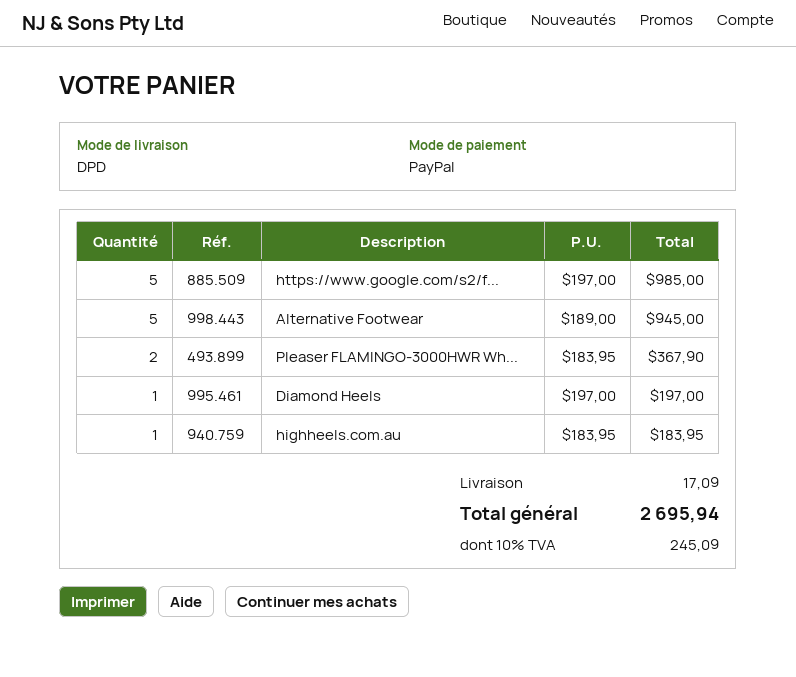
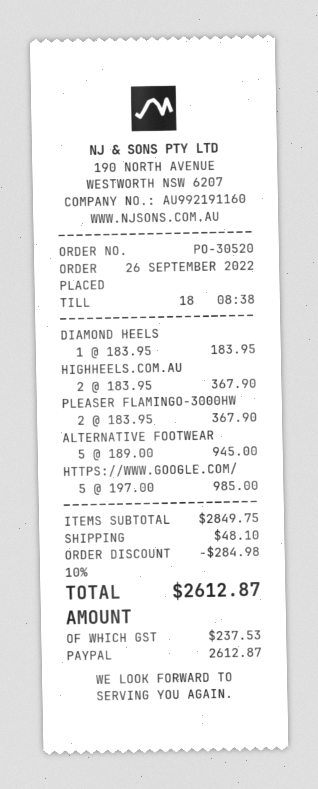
Diamond Heels: 1 x 197.00 = 197.00 -> 1 x 183.95 = 183.95
highheels.com.au: 1 x 183.95 = 183.95 -> 2 x 183.95 = 367.90
discount: none -> 10% = 284.98
shipping: 17.09 -> 48.10
tax: 245.09 -> 237.53
total: 2695.94 -> 2612.87

